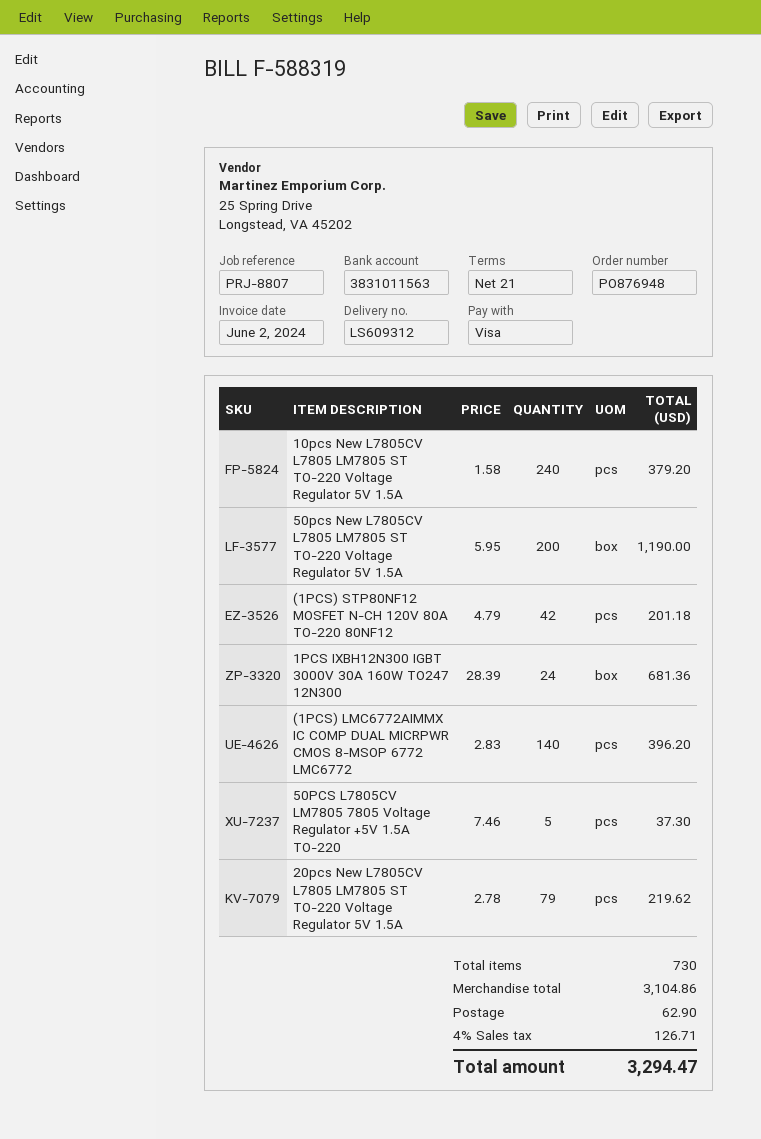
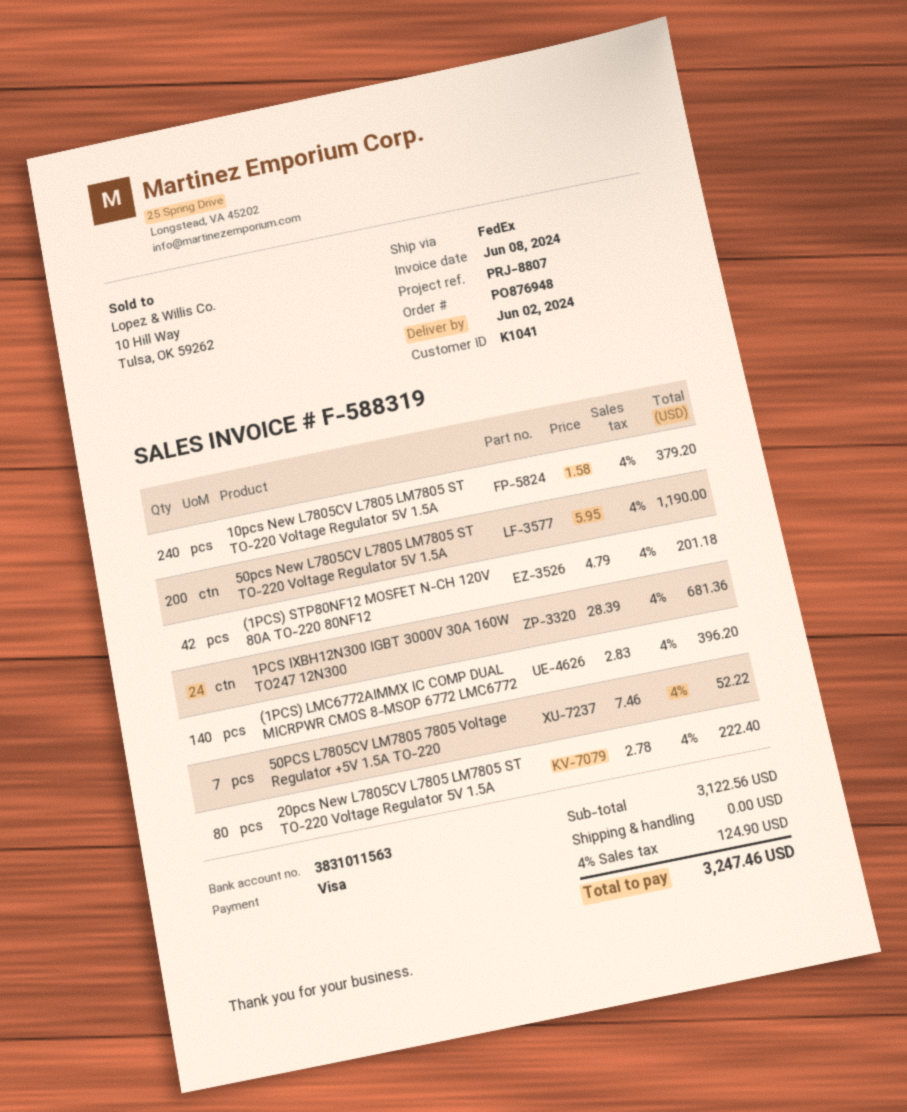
invoice date: 2024-06-02 -> 2024-06-08
50PCS L7805CV LM7805 7805 Voltage Regulator +5V 1.5A TO-220: 5 x 7.46 = 37.30 -> 7 x 7.46 = 52.22
20pcs New L7805CV L7805 LM7805 ST TO-220 Voltage Regulator 5V 1.5A: 79 x 2.78 = 219.62 -> 80 x 2.78 = 222.40
subtotal: 3104.86 -> 3122.56
shipping: 62.90 -> 0.00
tax: 4% = 126.71 -> 4% = 124.90
total: 3294.47 -> 3247.46

